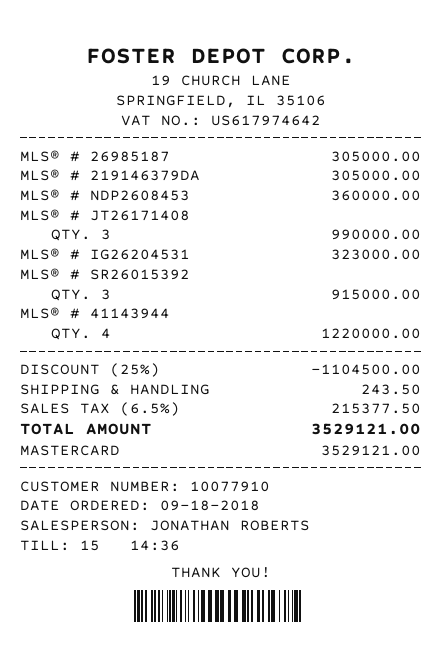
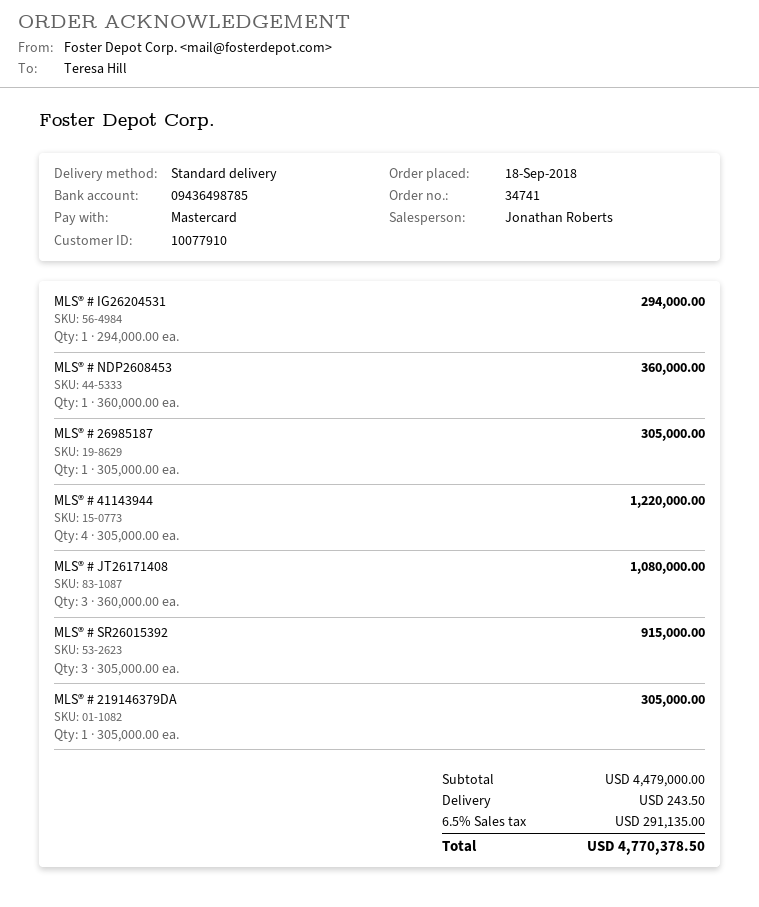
MLS® # JT26171408: 3 for 990000.00 -> 3 for 1080000.00
MLS® # IG26204531: 1 for 323000.00 -> 1 for 294000.00
discount: 25% = 1104500.00 -> none
tax: 6.5% = 215377.50 -> 6.5% = 291135.00
total: 3529121.00 -> 4770378.50

